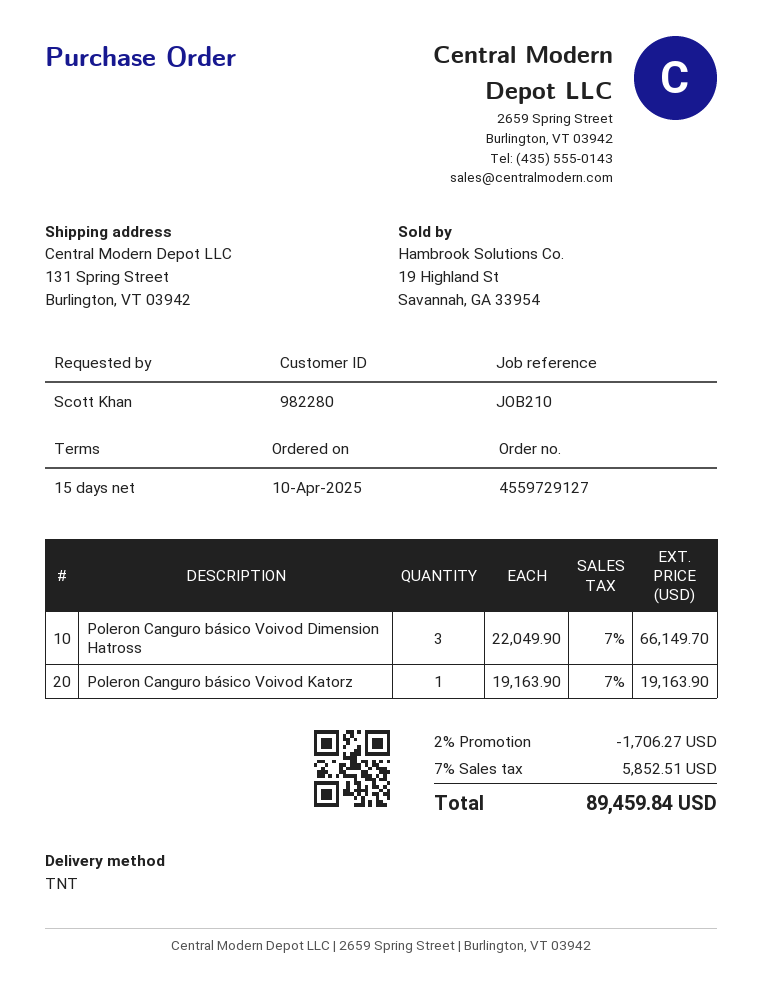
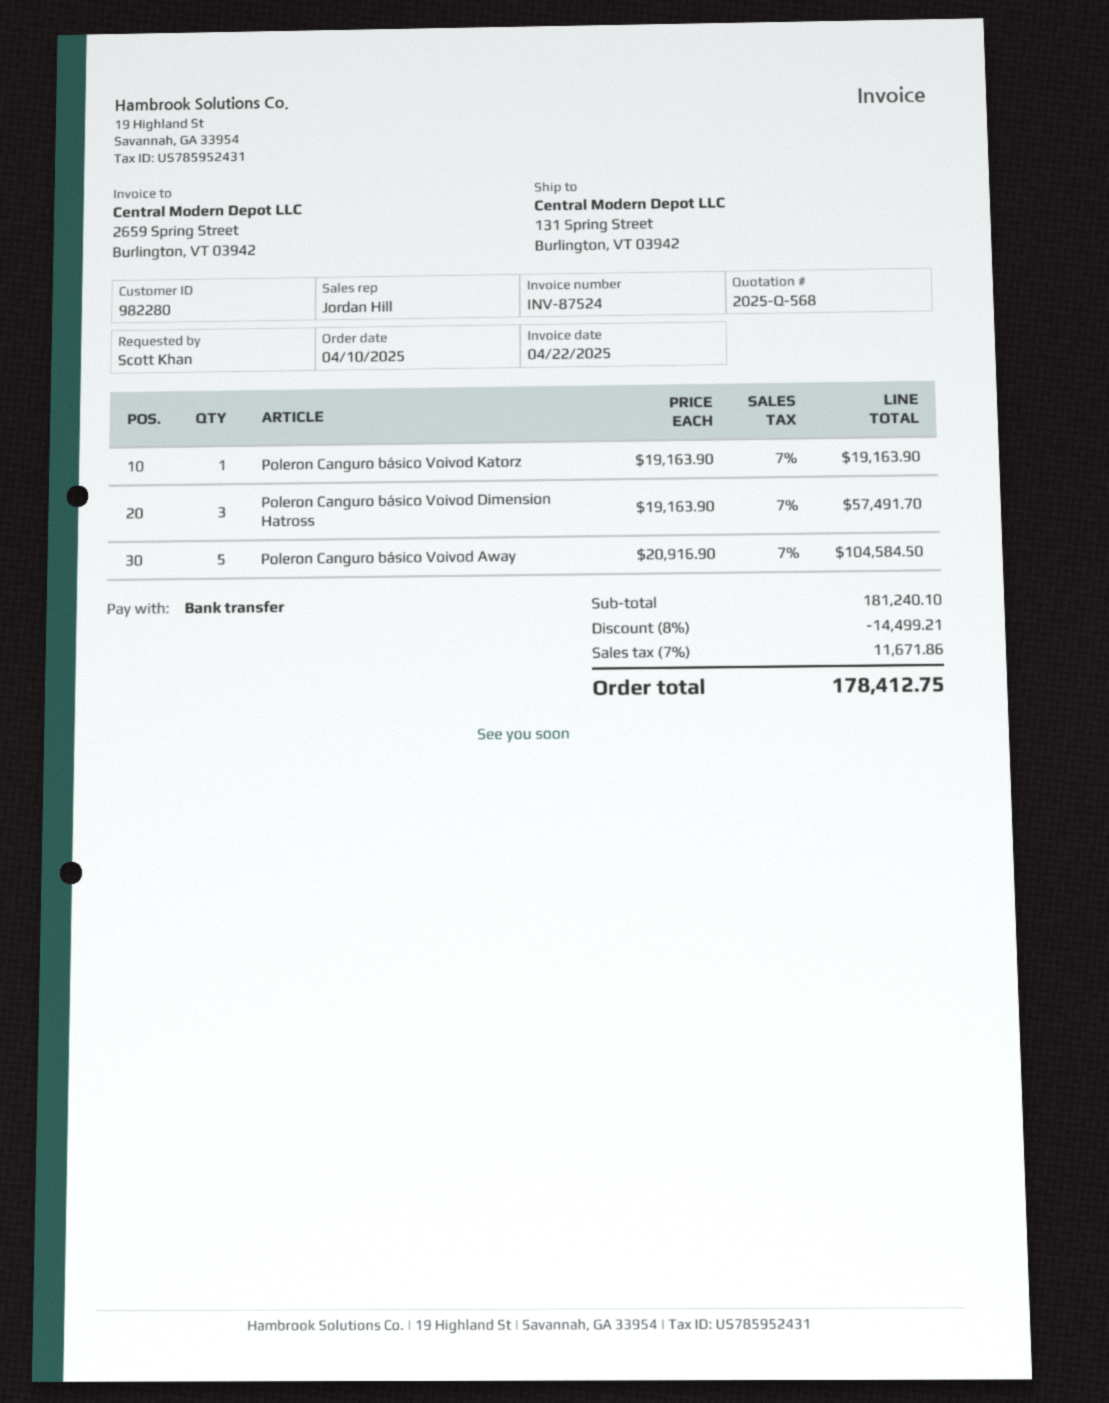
Poleron Canguro básico Voivod Dimension Hatross: 3 x 22049.90 = 66149.70 -> 3 x 19163.90 = 57491.70
Poleron Canguro básico Voivod Away: none -> 5 x 20916.90 = 104584.50
discount: 2% = 1706.27 -> 8% = 14499.21
tax: 7% = 5852.51 -> 7% = 11671.86
total: 89459.84 -> 178412.75

